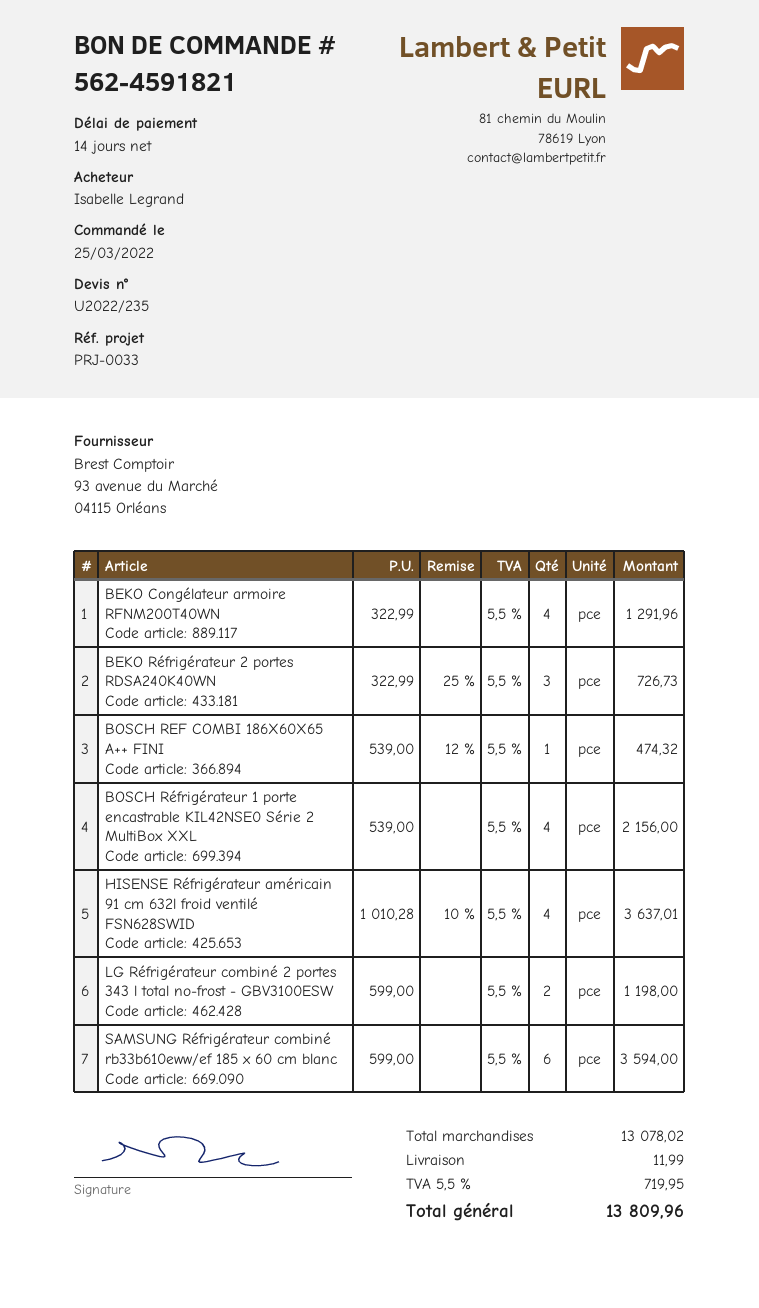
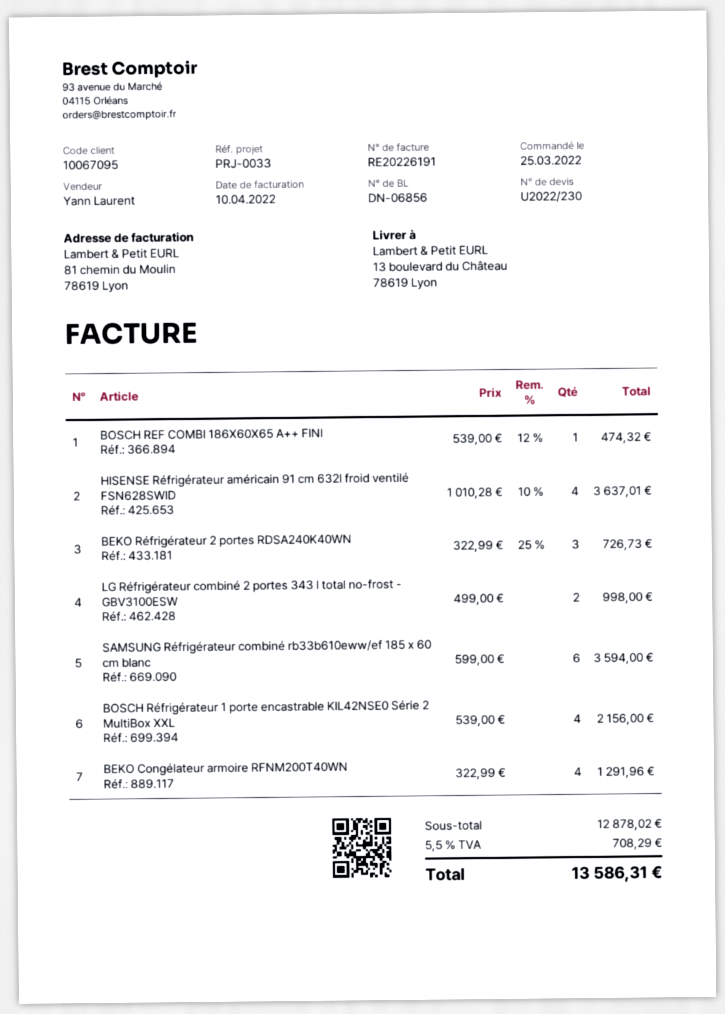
quote number: U2022/235 -> U2022/230
LG Réfrigérateur combiné 2 portes 343 l total no-frost - GBV3100ESW: 2 x 599.00 = 1198.00 -> 2 x 499.00 = 998.00
subtotal: 13078.02 -> 12878.02
shipping: 11.99 -> none
tax: 5.5% = 719.95 -> 5.5% = 708.29
total: 13809.96 -> 13586.31

